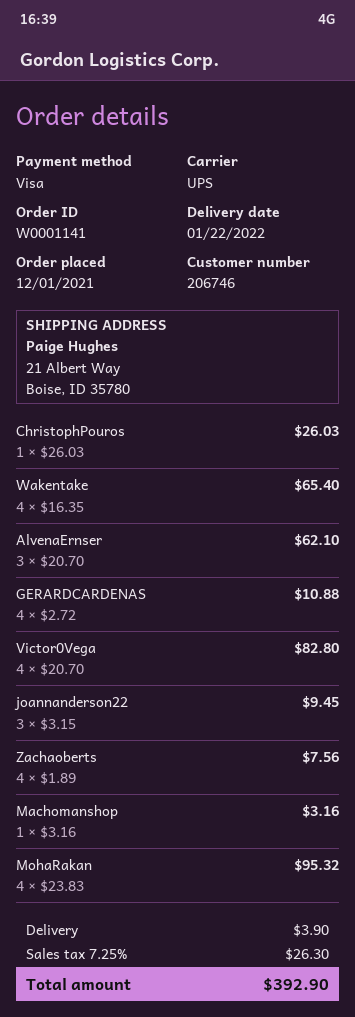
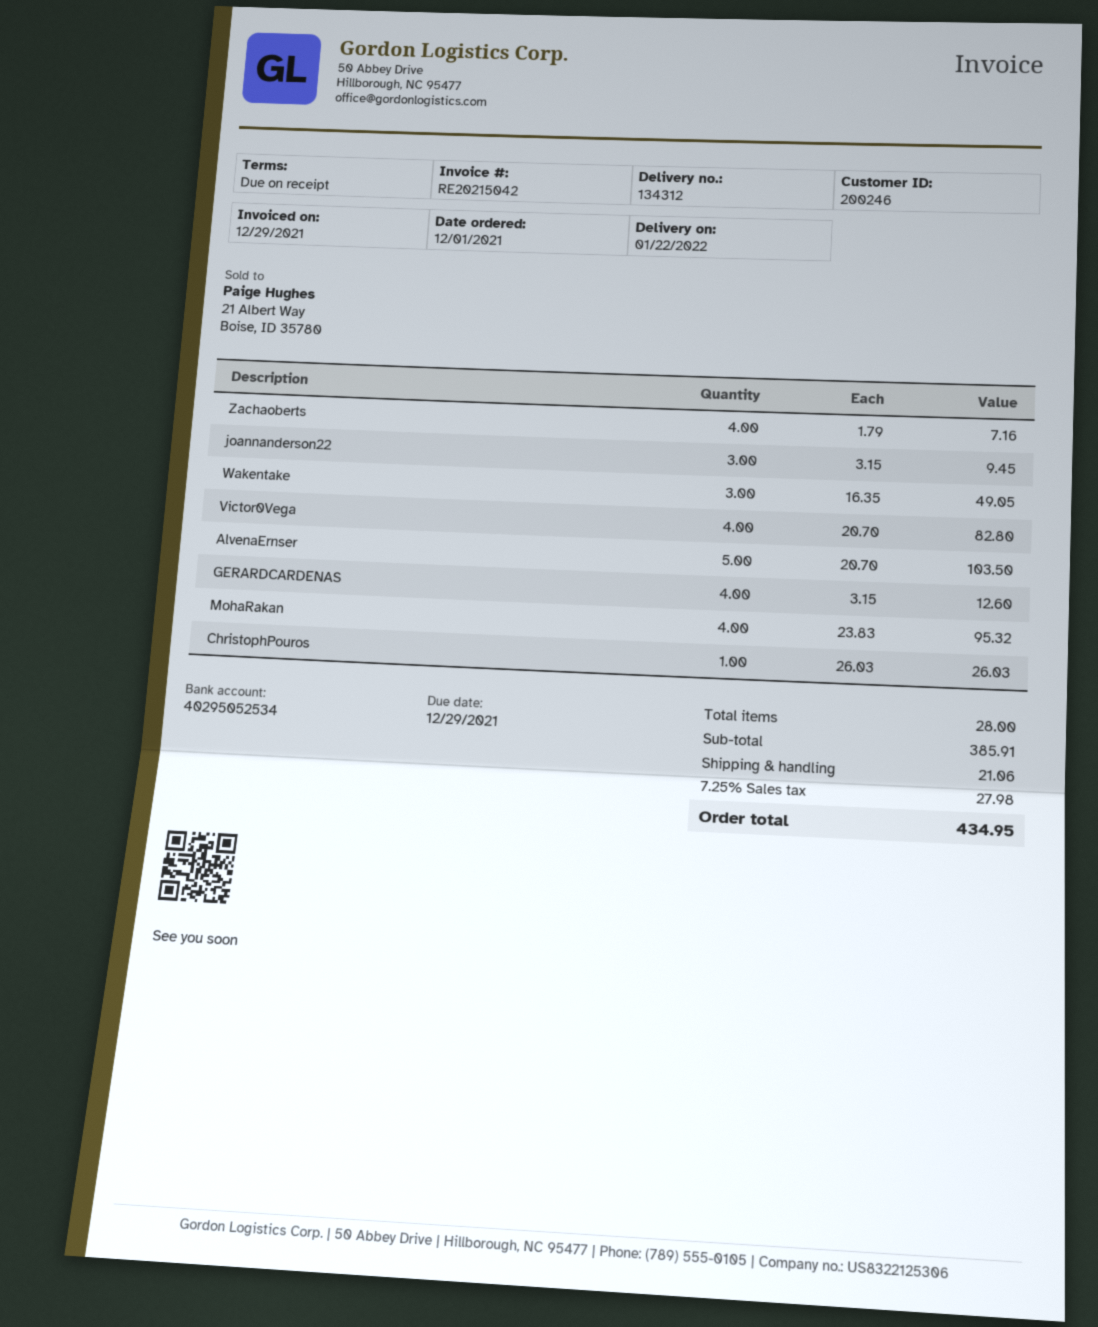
customer number: 206746 -> 200246
Wakentake: 4 x 16.35 = 65.40 -> 3 x 16.35 = 49.05
AlvenaErnser: 3 x 20.70 = 62.10 -> 5 x 20.70 = 103.50
GERARDCARDENAS: 4 x 2.72 = 10.88 -> 4 x 3.15 = 12.60
Zachaoberts: 4 x 1.89 = 7.56 -> 4 x 1.79 = 7.16
Machomanshop: 1 x 3.16 = 3.16 -> none
shipping: 3.90 -> 21.06
tax: 7.25% = 26.30 -> 7.25% = 27.98
total: 392.90 -> 434.95

